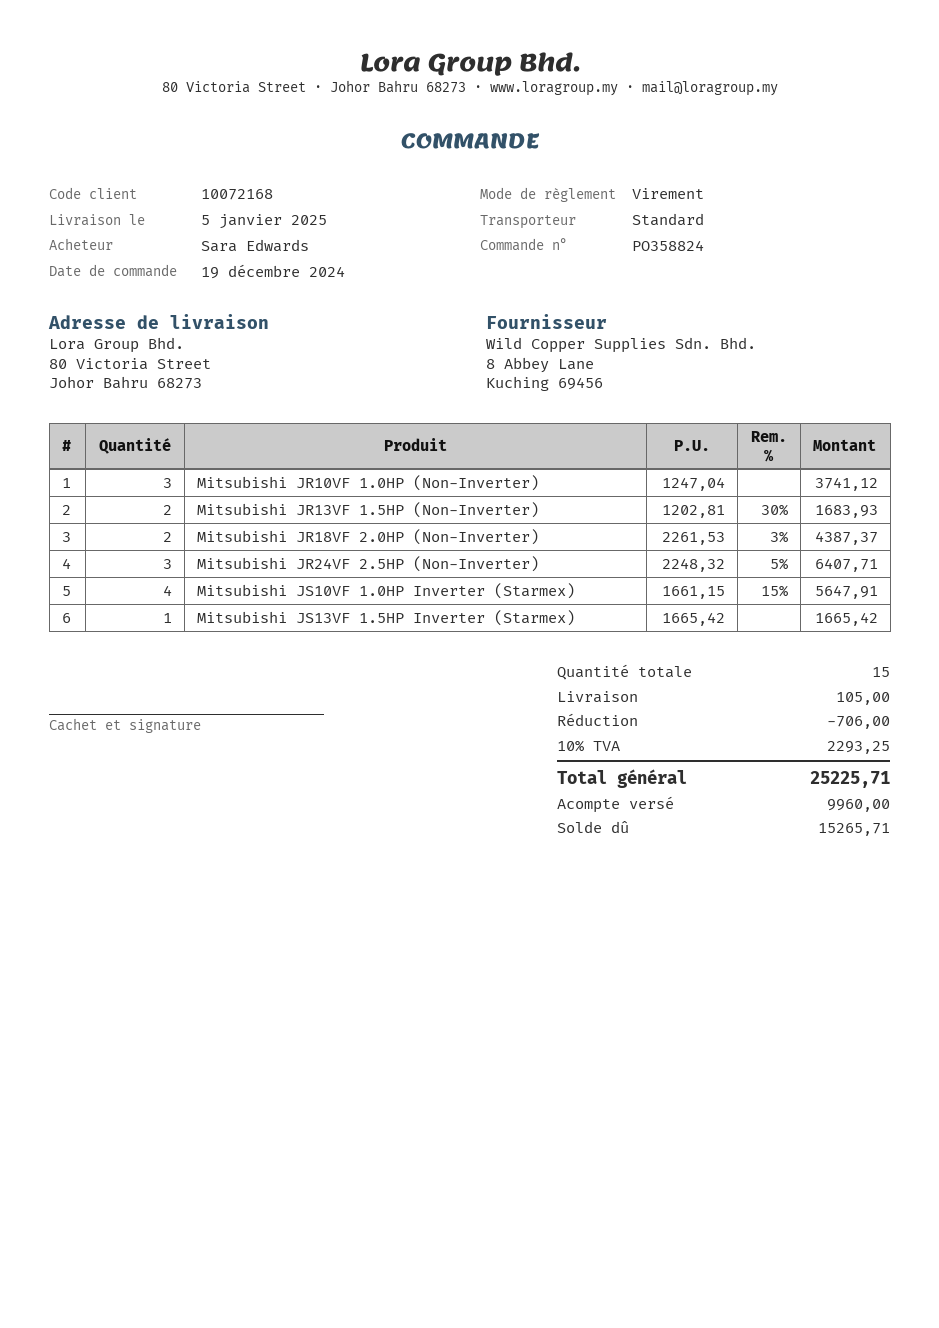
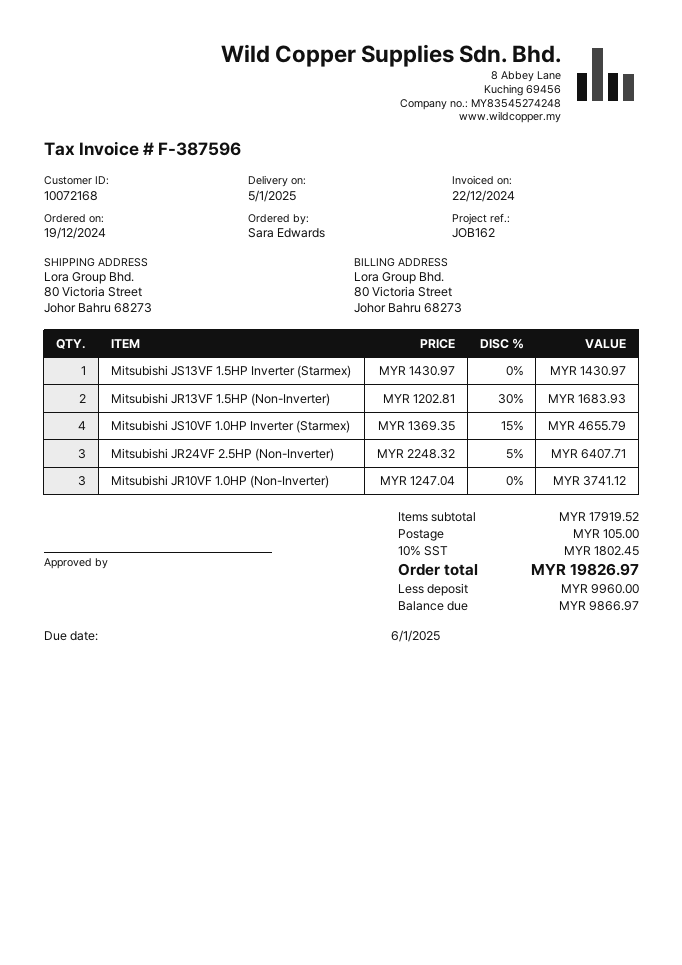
Mitsubishi JR18VF 2.0HP (Non-Inverter): 2 x 2261.53 - 3% = 4387.37 -> none
Mitsubishi JS10VF 1.0HP Inverter (Starmex): 4 x 1661.15 - 15% = 5647.91 -> 4 x 1369.35 - 15% = 4655.79
Mitsubishi JS13VF 1.5HP Inverter (Starmex): 1 x 1665.42 = 1665.42 -> 1 x 1430.97 = 1430.97
discount: 706.00 -> none
tax: 10% = 2293.25 -> 10% = 1802.45
total: 25225.71 -> 19826.97
balance: 15265.71 -> 9866.97

